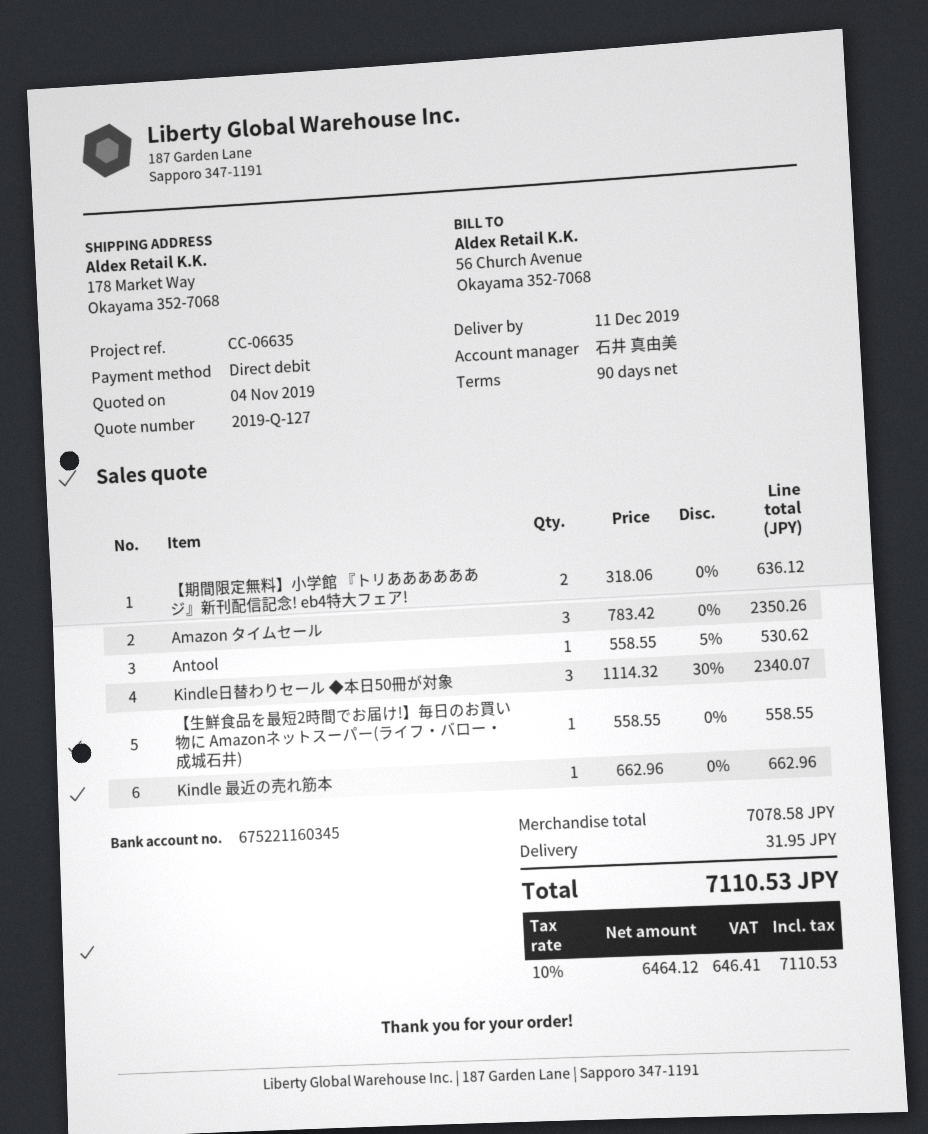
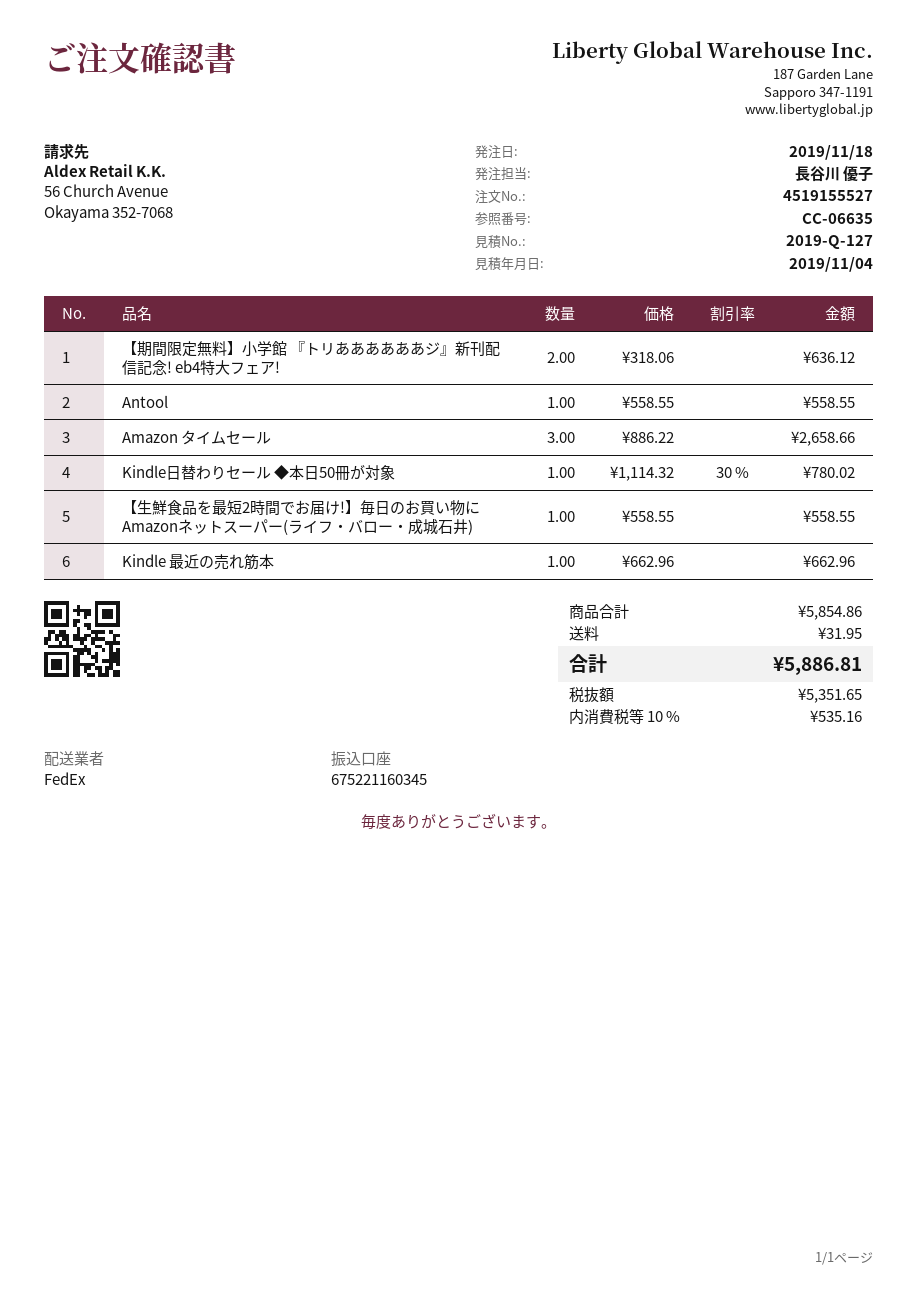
Amazon タイムセール: 3 x 783.42 = 2350.26 -> 3 x 886.22 = 2658.66
Antool: 1 x 558.55 - 5% = 530.62 -> 1 x 558.55 = 558.55
Kindle日替わりセール ◆本日50冊が対象: 3 x 1114.32 - 30% = 2340.07 -> 1 x 1114.32 - 30% = 780.02
subtotal: 7078.58 -> 5854.86
net: 6464.12 -> 5351.65
tax: 10% = 646.41 -> 10% = 535.16
total: 7110.53 -> 5886.81

